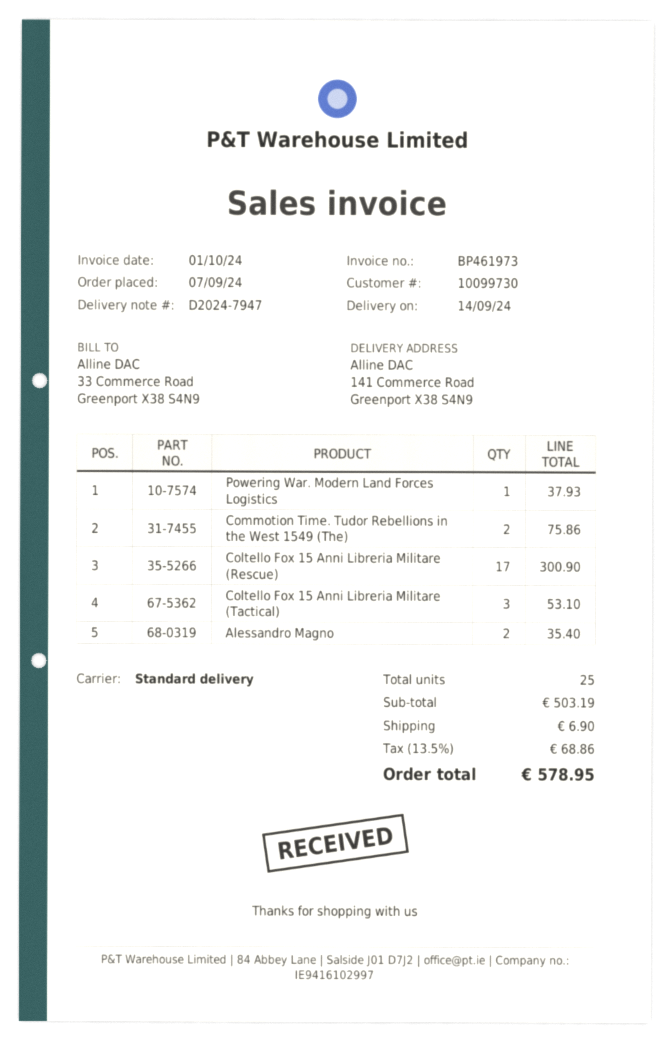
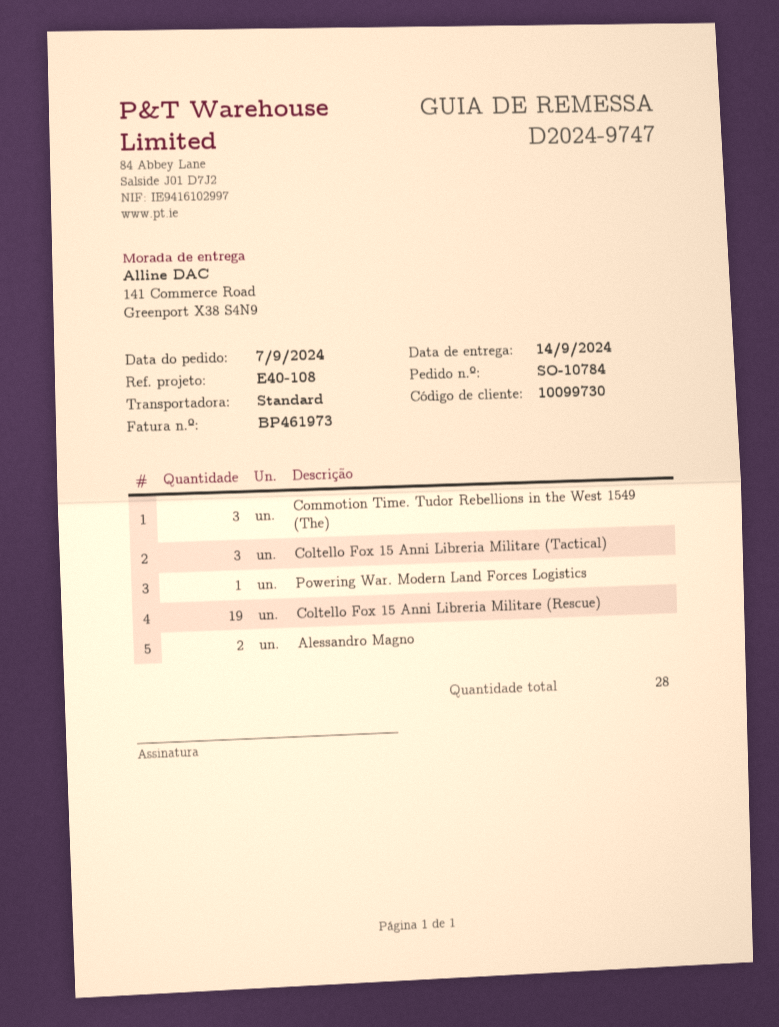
delivery note number: D2024-7947 -> D2024-9747
Commotion Time. Tudor Rebellions in the West 1549 (The): 2 -> 3
Coltello Fox 15 Anni Libreria Militare (Rescue): 17 -> 19
total quantity: 25 -> 28

